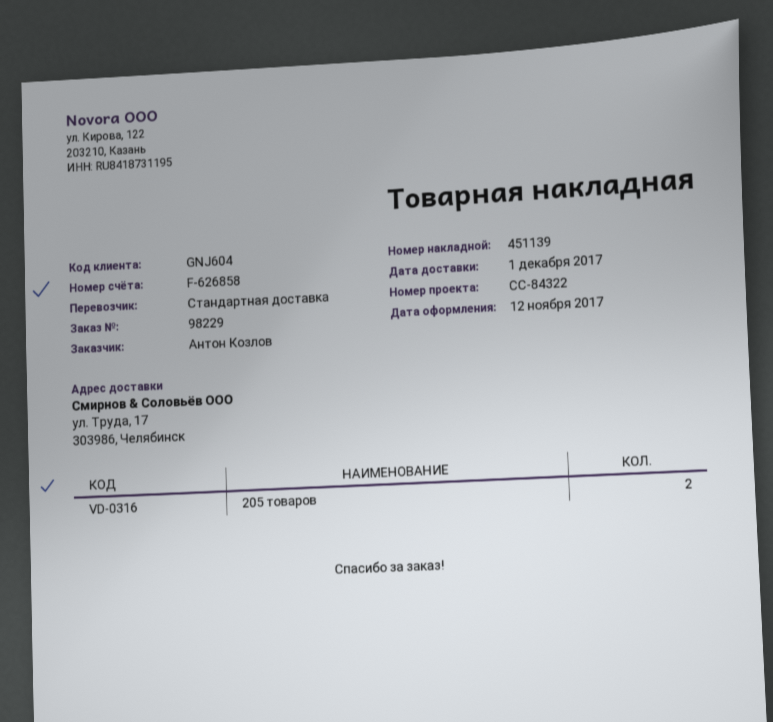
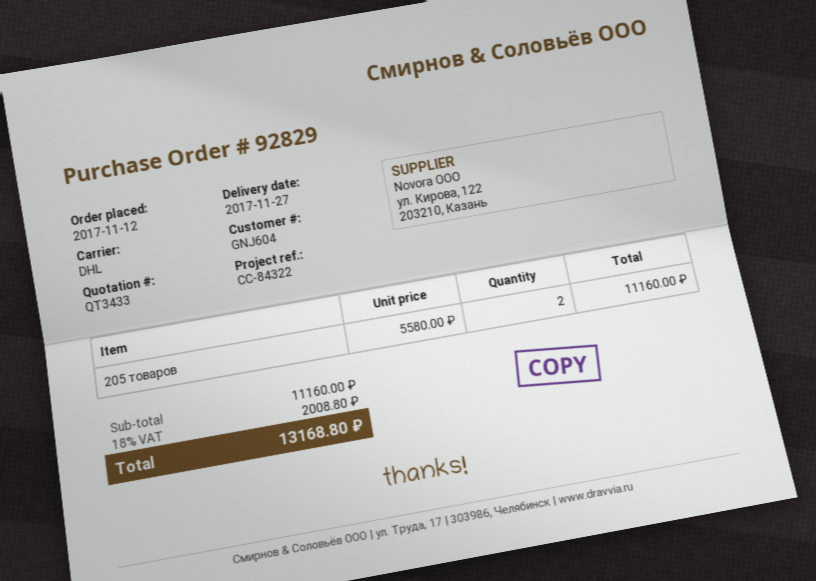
order number: 98229 -> 92829
delivery date: 2017-12-01 -> 2017-11-27
shipping method: standard -> DHL

